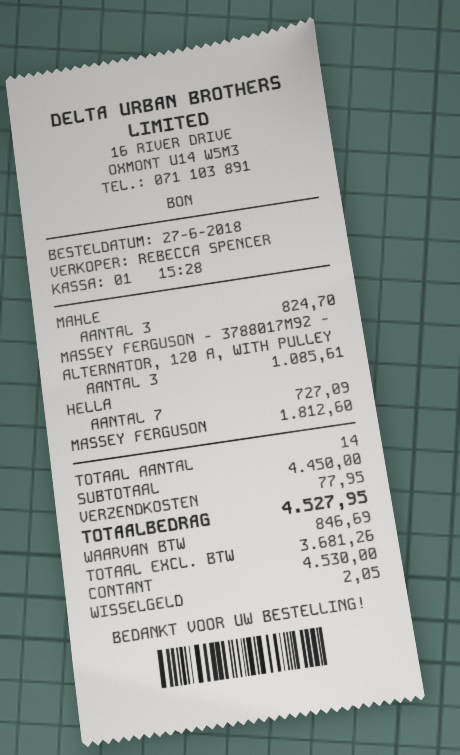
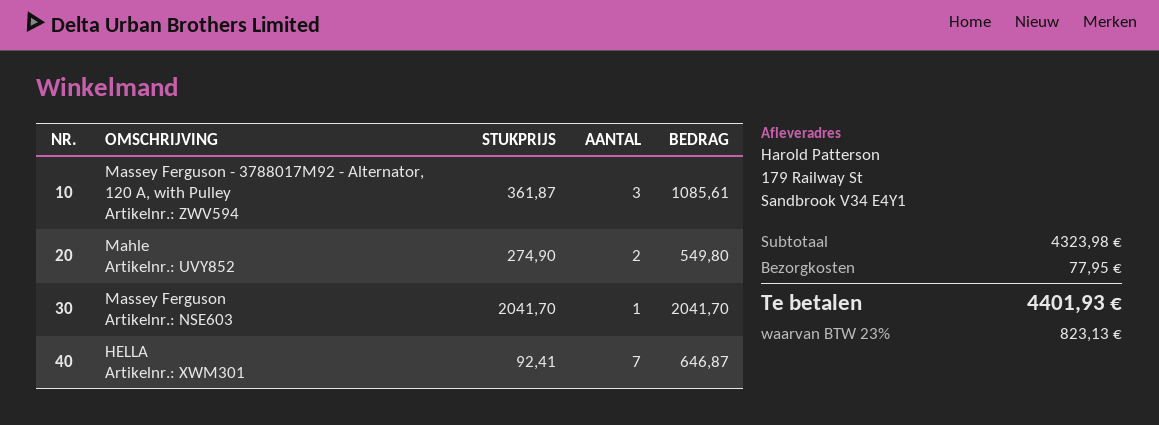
MAHLE: 3 for 824.70 -> 2 for 549.80
HELLA: 7 for 727.09 -> 7 for 646.87
MASSEY FERGUSON: 1 for 1812.60 -> 1 for 2041.70
subtotal: 4450.00 -> 4323.98
tax: 846.69 -> 823.13
total: 4527.95 -> 4401.93

